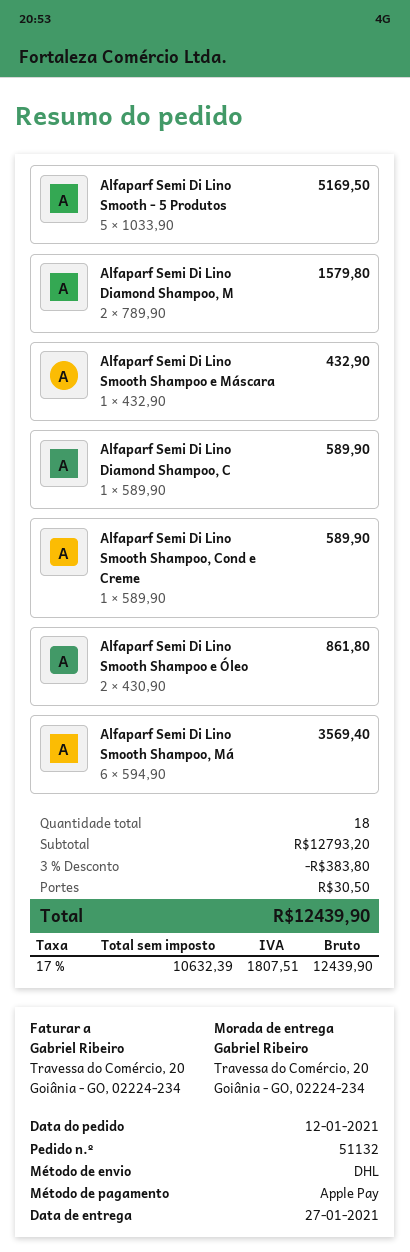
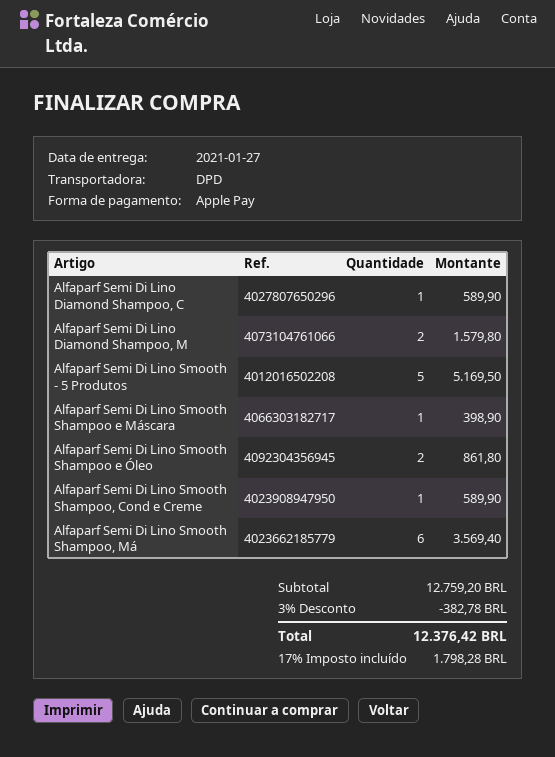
shipping method: DHL -> DPD
Alfaparf Semi Di Lino Smooth Shampoo e Máscara: 1 for 432.90 -> 1 for 398.90
subtotal: 12793.20 -> 12759.20
discount: 3% = 383.80 -> 3% = 382.78
shipping: 30.50 -> none
tax: 17% = 1807.51 -> 17% = 1798.28
total: 12439.90 -> 12376.42

